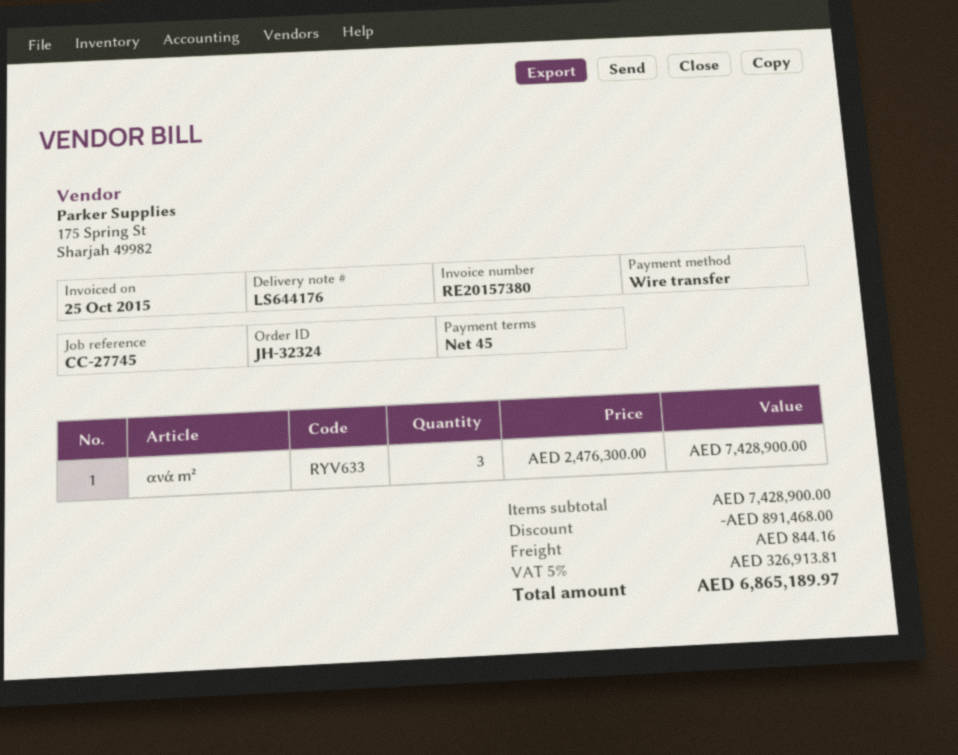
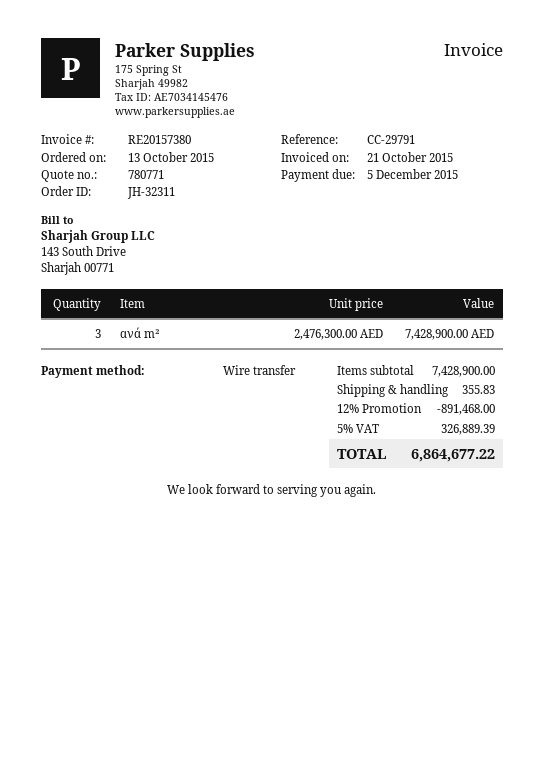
order number: JH-32324 -> JH-32311
invoice date: 2015-10-25 -> 2015-10-21
reference: CC-27745 -> CC-29791
shipping: 844.16 -> 355.83
tax: 5% = 326913.81 -> 5% = 326889.39
total: 6865189.97 -> 6864677.22

